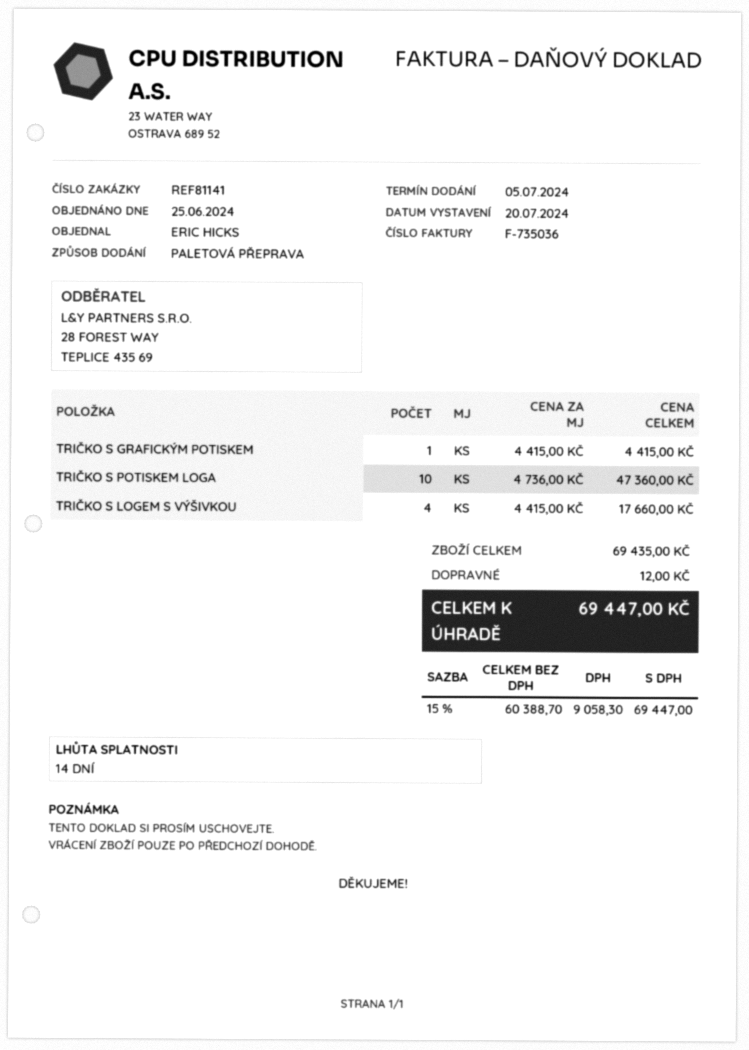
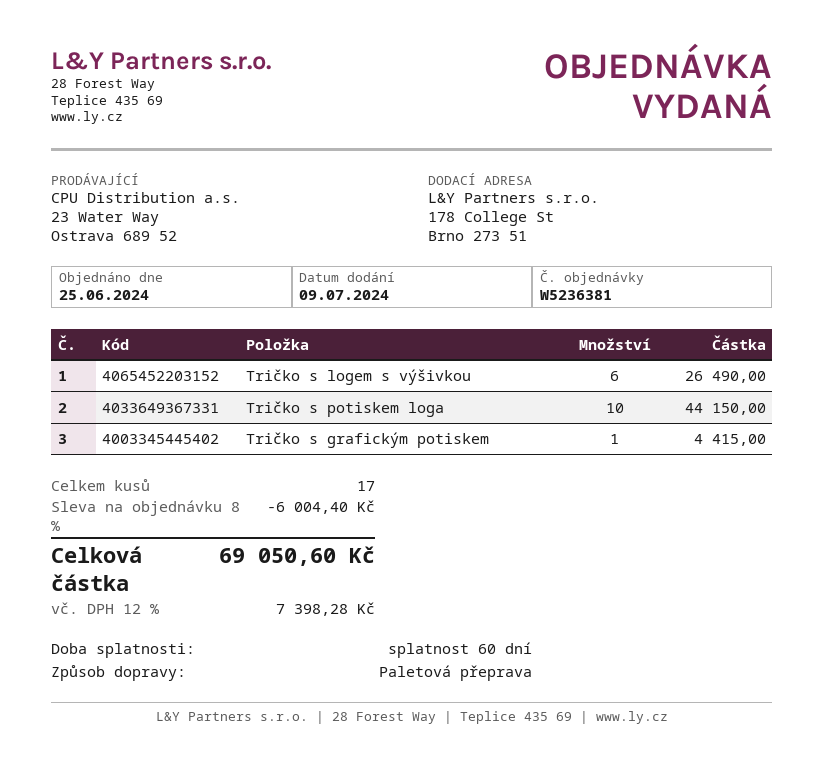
delivery date: 2024-07-05 -> 2024-07-09
payment terms: 14 days -> 60 days
TRIČKO S POTISKEM LOGA: 10 for 47360.00 -> 10 for 44150.00
TRIČKO S LOGEM S VÝŠIVKOU: 4 for 17660.00 -> 6 for 26490.00
discount: none -> 8% = 6004.40
shipping: 12.00 -> none
tax: 15% = 9058.30 -> 12% = 7398.28
total: 69447.00 -> 69050.60

